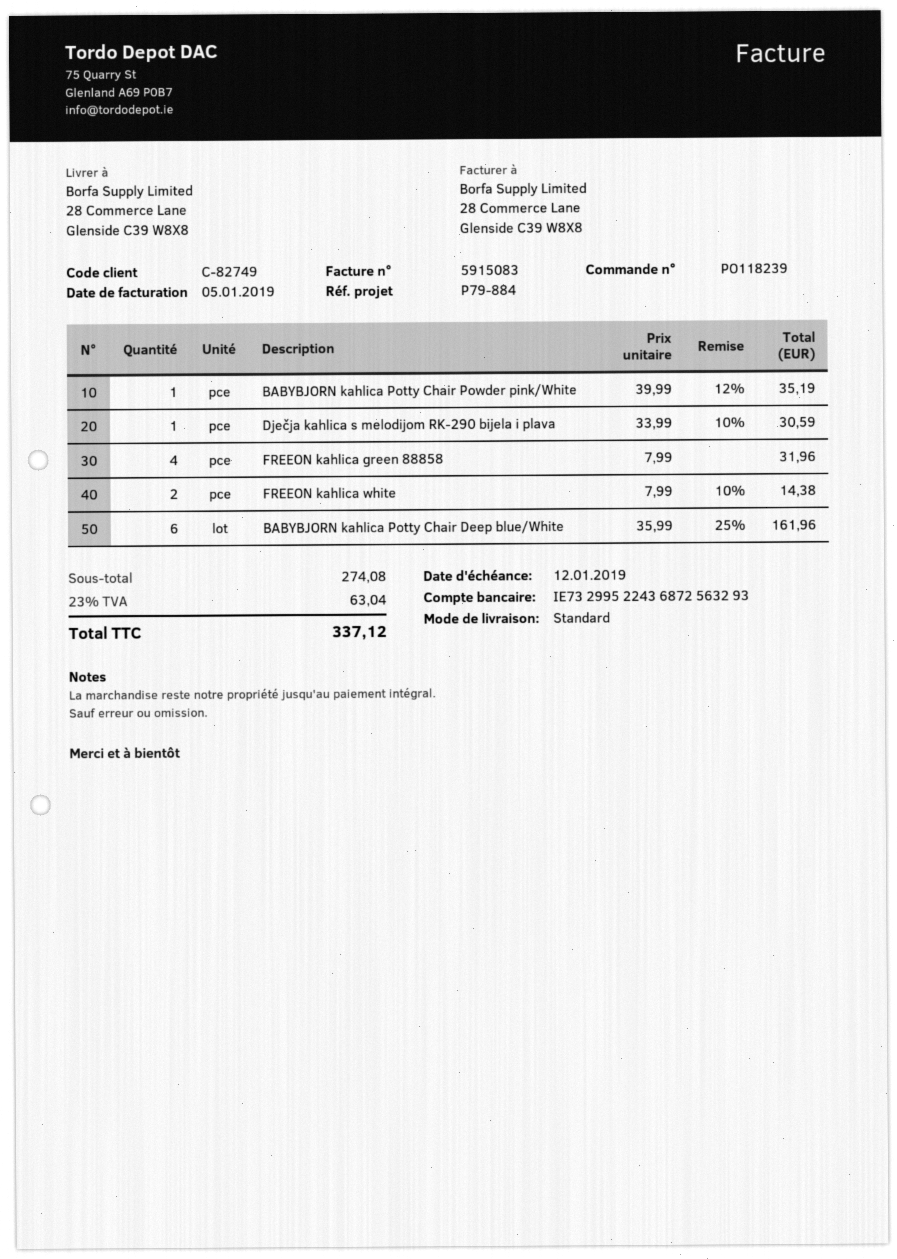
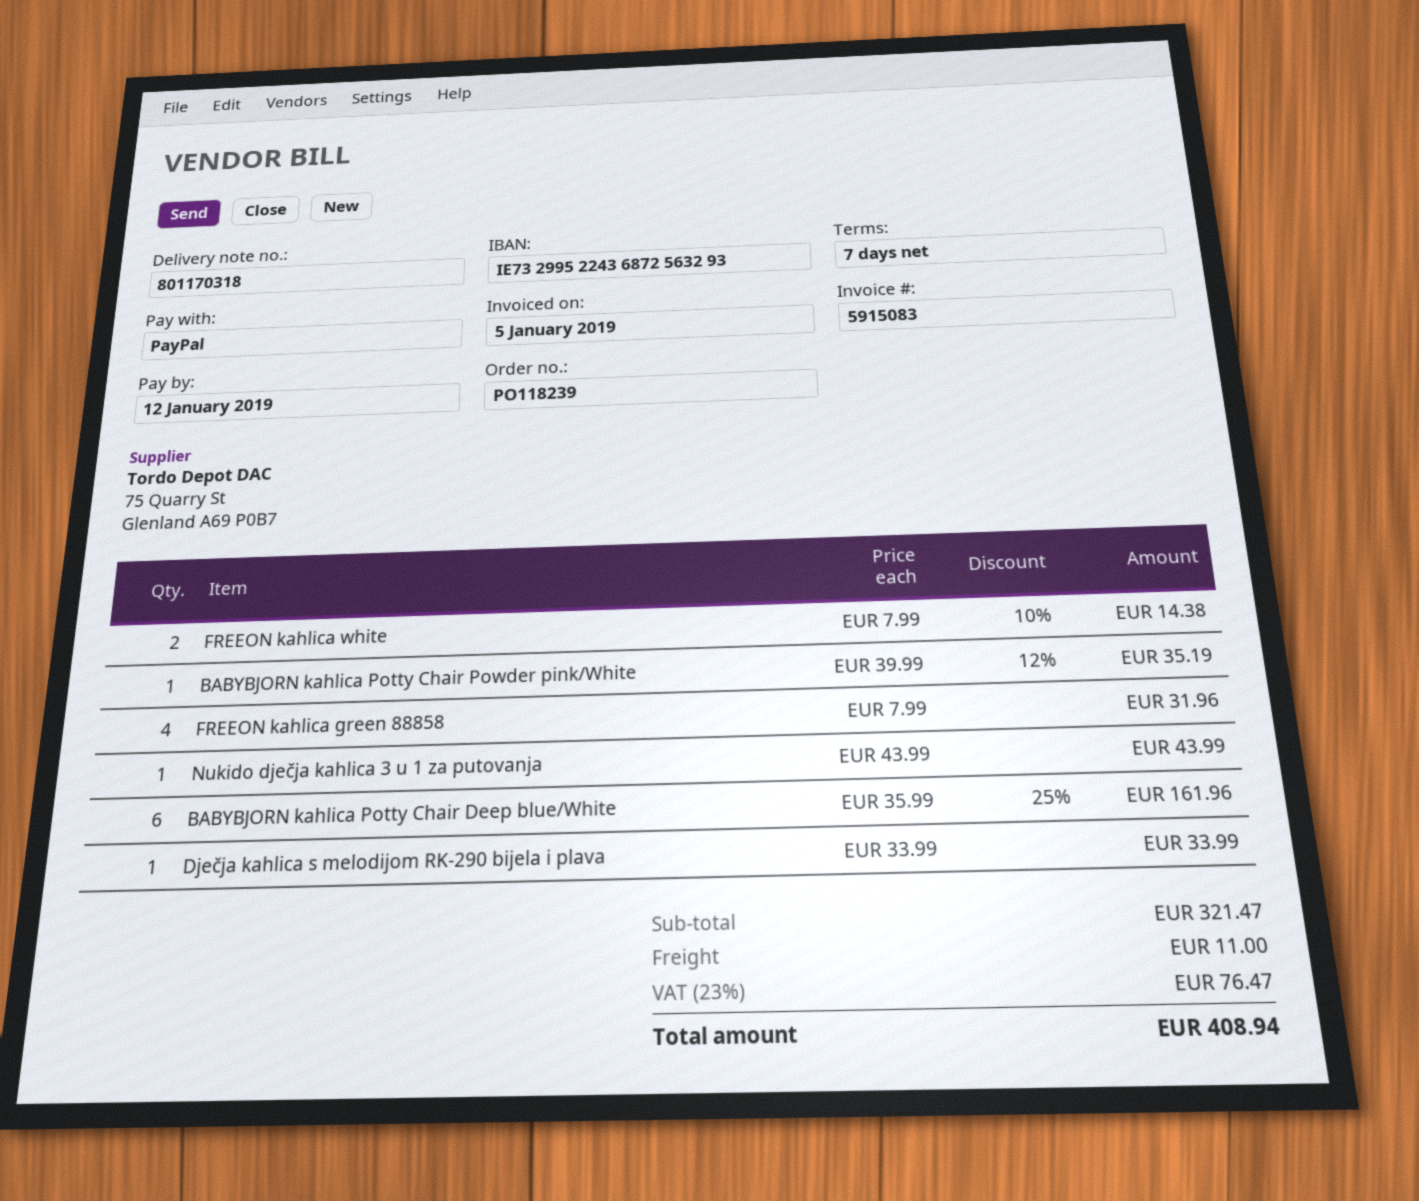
Dječja kahlica s melodijom RK-290 bijela i plava: 1 x 33.99 - 10% = 30.59 -> 1 x 33.99 = 33.99
Nukido dječja kahlica 3 u 1 za putovanja: none -> 1 x 43.99 = 43.99
subtotal: 274.08 -> 321.47
shipping: none -> 11.00
tax: 23% = 63.04 -> 23% = 76.47
total: 337.12 -> 408.94

